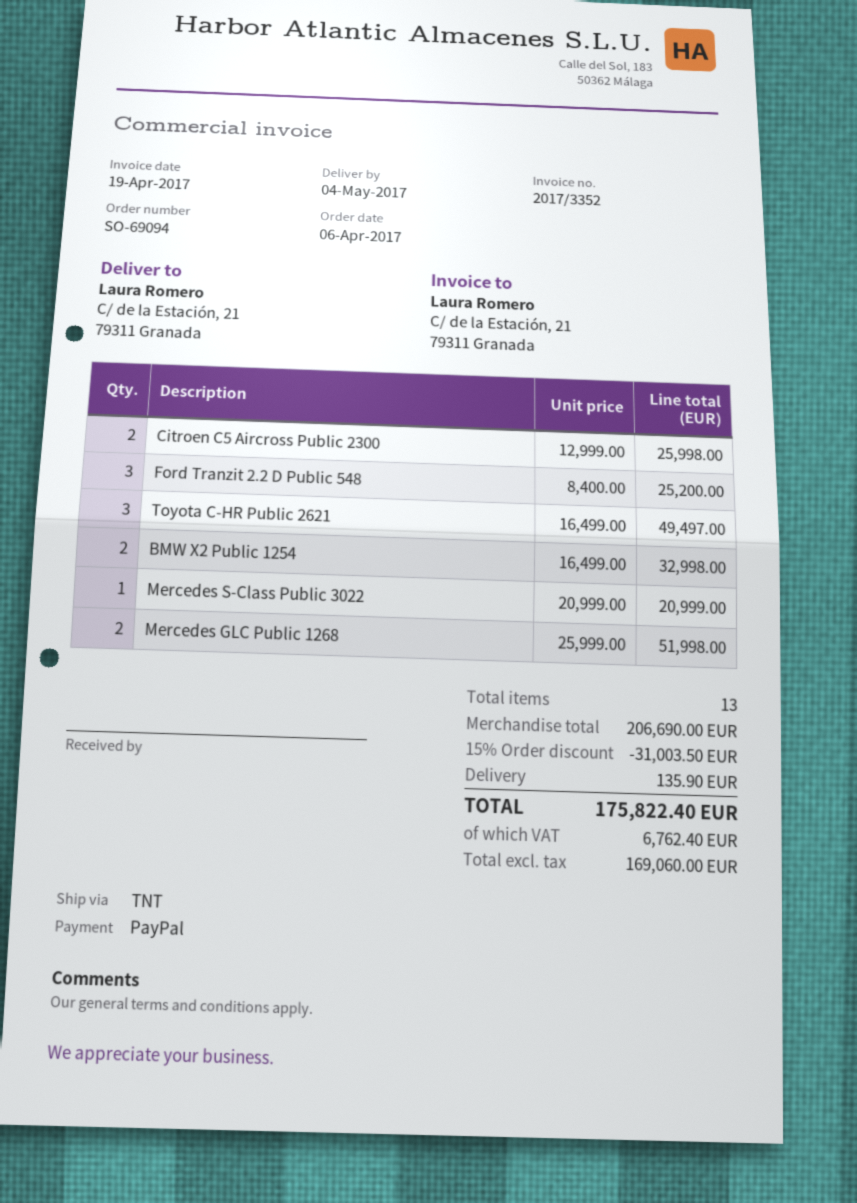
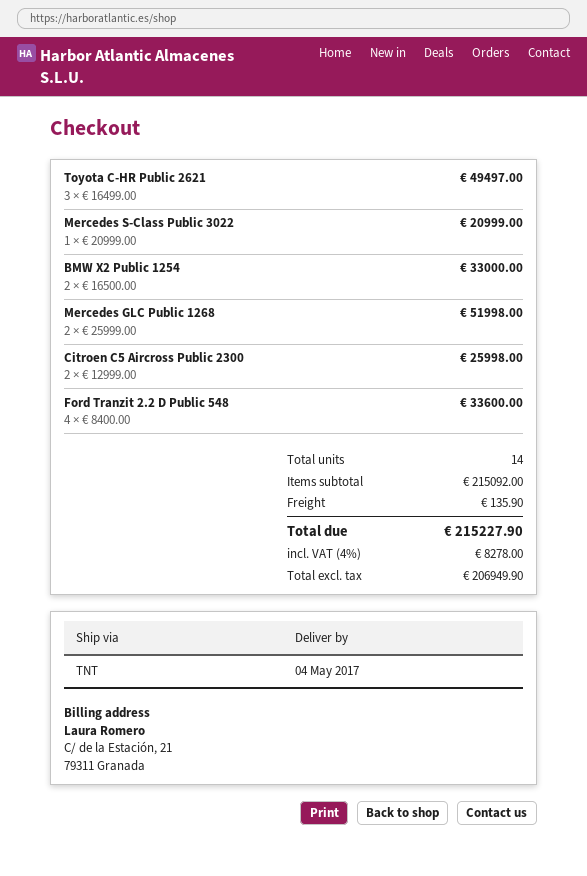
Ford Tranzit 2.2 D Public 548: 3 x 8400.00 = 25200.00 -> 4 x 8400.00 = 33600.00
BMW X2 Public 1254: 2 x 16499.00 = 32998.00 -> 2 x 16500.00 = 33000.00
total quantity: 13 -> 14
subtotal: 206690.00 -> 215092.00
discount: 15% = 31003.50 -> none
net: 169060.00 -> 206949.90
tax: 6762.40 -> 8278.00
total: 175822.40 -> 215227.90

